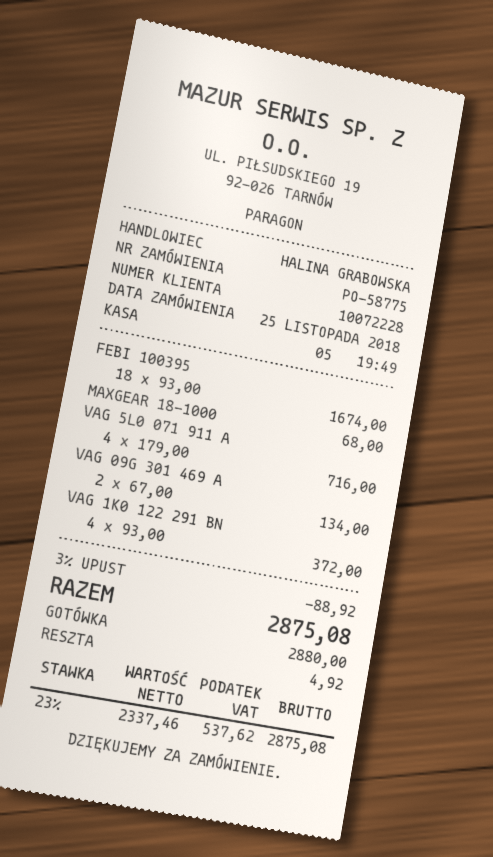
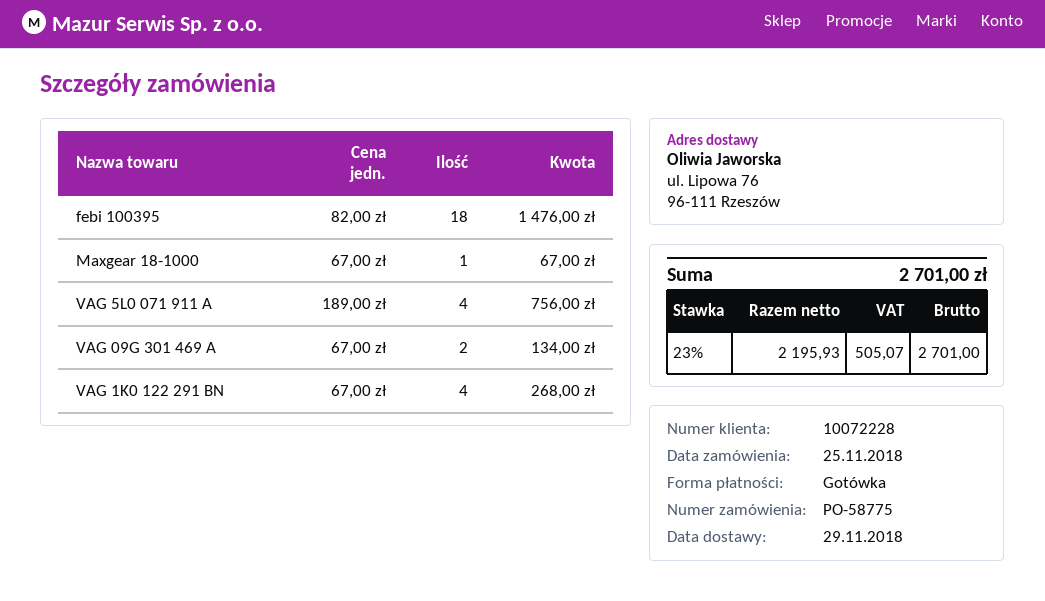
FEBI 100395: 18 x 93.00 = 1674.00 -> 18 x 82.00 = 1476.00
MAXGEAR 18-1000: 1 x 68.00 = 68.00 -> 1 x 67.00 = 67.00
VAG 5L0 071 911 A: 4 x 179.00 = 716.00 -> 4 x 189.00 = 756.00
VAG 1K0 122 291 BN: 4 x 93.00 = 372.00 -> 4 x 67.00 = 268.00
discount: 3% = 88.92 -> none
net: 2337.46 -> 2195.93
tax: 23% = 537.62 -> 23% = 505.07
total: 2875.08 -> 2701.00

